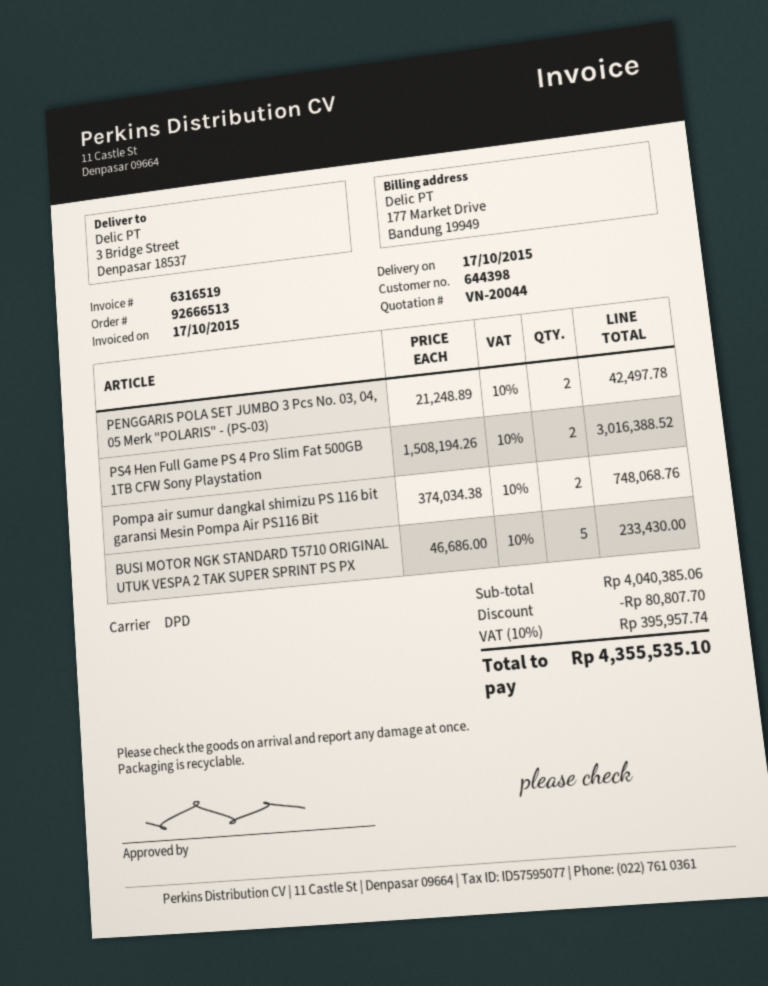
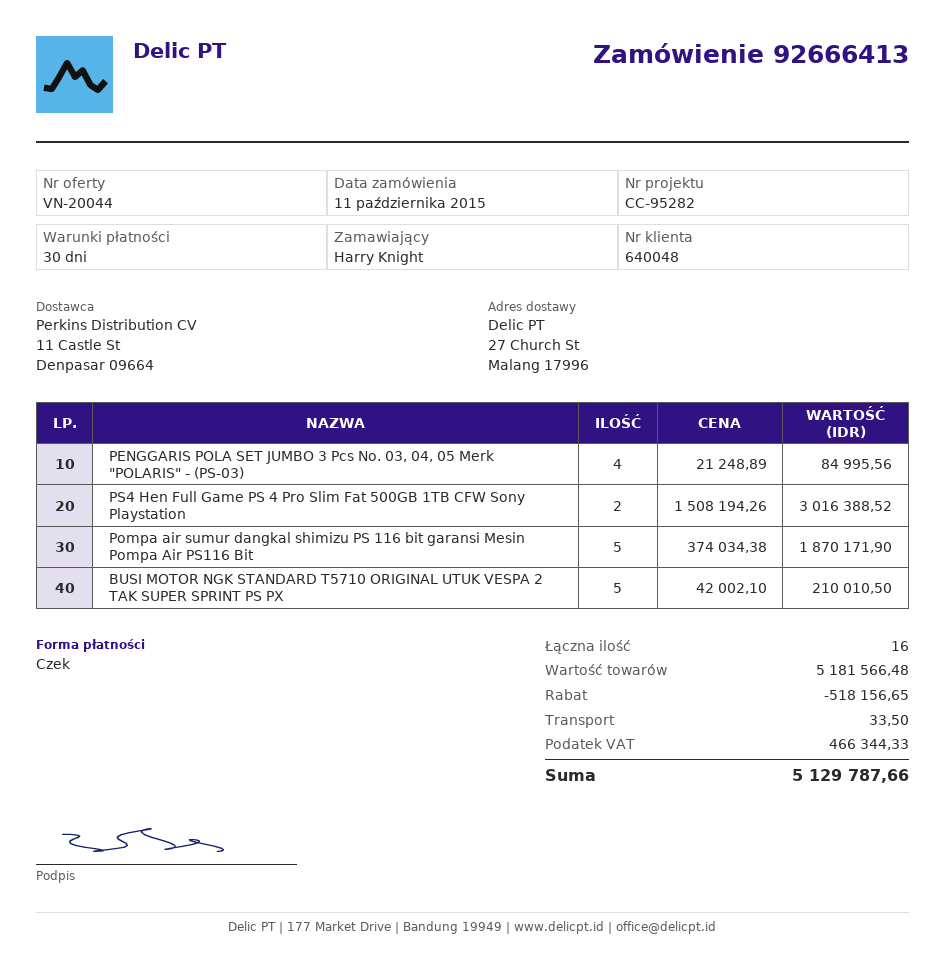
order number: 92666513 -> 92666413
customer number: 644398 -> 640048
ship to: 3 Bridge Street, Denpasar 18537 -> 27 Church St, Malang 17996
PENGGARIS POLA SET JUMBO 3 Pcs No. 03, 04, 05 Merk "POLARIS" - (PS-03): 2 x 21248.89 = 42497.78 -> 4 x 21248.89 = 84995.56
Pompa air sumur dangkal shimizu PS 116 bit garansi Mesin Pompa Air PS116 Bit: 2 x 374034.38 = 748068.76 -> 5 x 374034.38 = 1870171.90
BUSI MOTOR NGK STANDARD T5710 ORIGINAL UTUK VESPA 2 TAK SUPER SPRINT PS PX: 5 x 46686.00 = 233430.00 -> 5 x 42002.10 = 210010.50
subtotal: 4040385.06 -> 5181566.48
discount: 80807.70 -> 518156.65
shipping: none -> 33.50
tax: 395957.74 -> 466344.33
total: 4355535.10 -> 5129787.66

